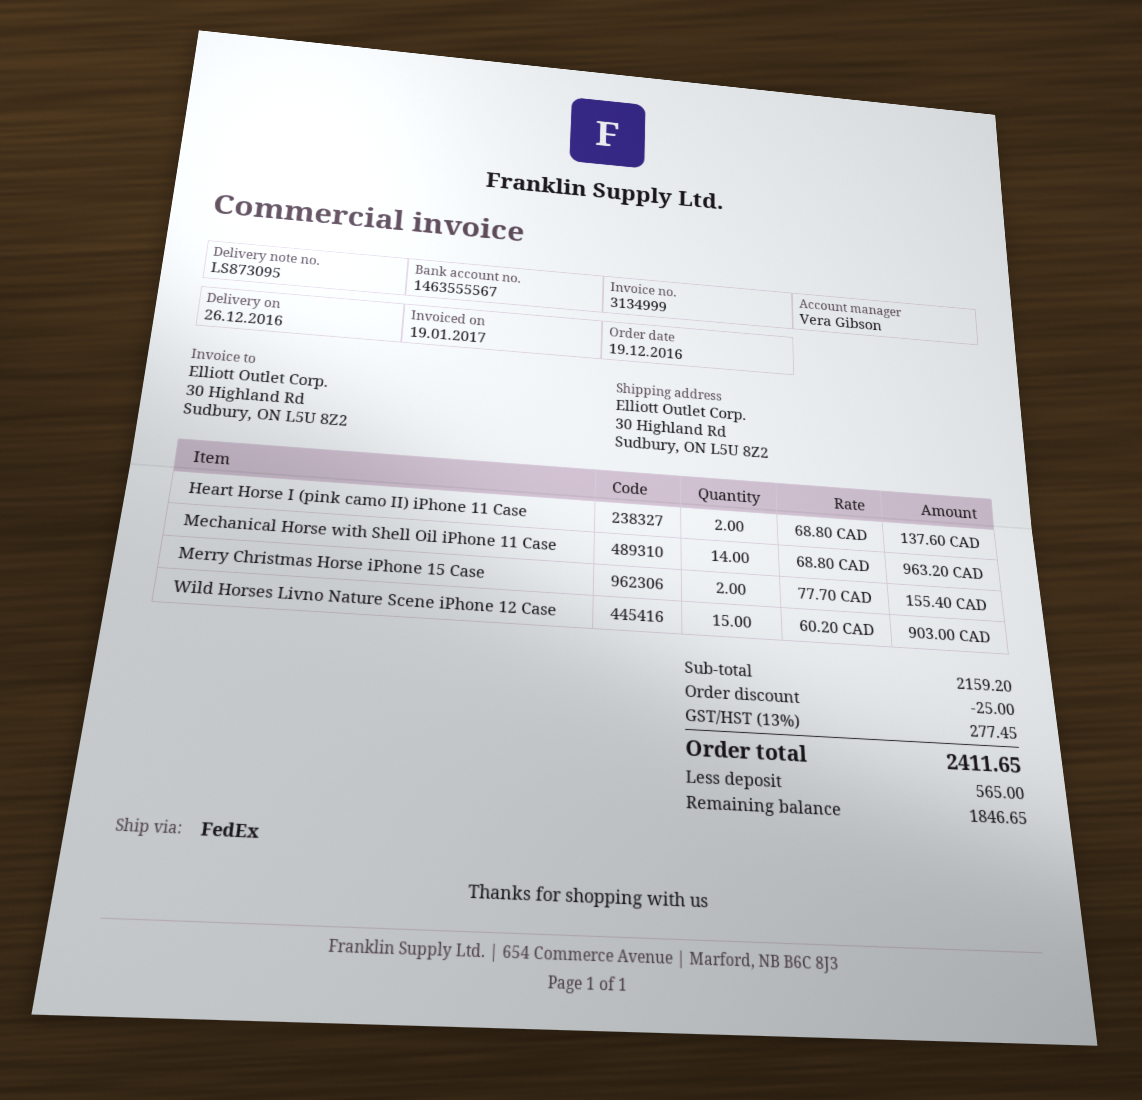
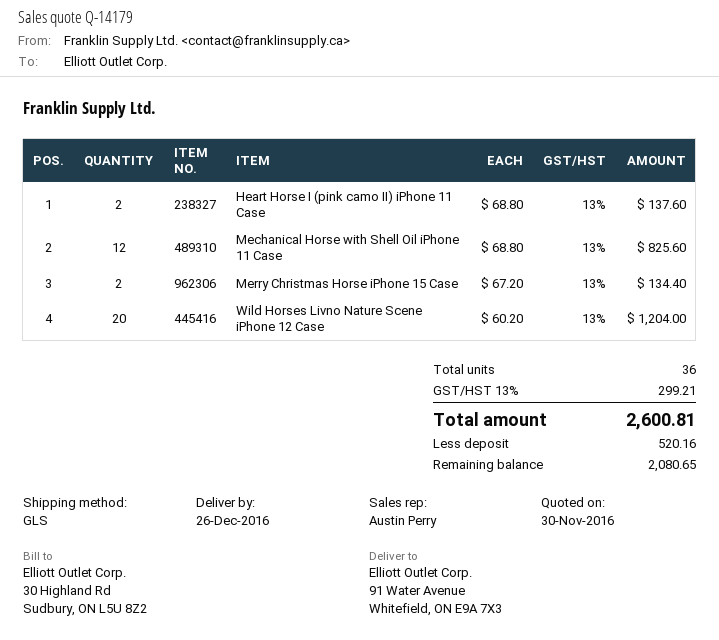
sales rep: Vera Gibson -> Austin Perry
shipping method: FedEx -> GLS
ship to: 30 Highland Rd, Sudbury, ON L5U 8Z2 -> 91 Water Avenue, Whitefield, ON E9A 7X3
Mechanical Horse with Shell Oil iPhone 11 Case: 14 x 68.80 = 963.20 -> 12 x 68.80 = 825.60
Merry Christmas Horse iPhone 15 Case: 2 x 77.70 = 155.40 -> 2 x 67.20 = 134.40
Wild Horses Livno Nature Scene iPhone 12 Case: 15 x 60.20 = 903.00 -> 20 x 60.20 = 1204.00
discount: 25.00 -> none
tax: 13% = 277.45 -> 13% = 299.21
total: 2411.65 -> 2600.81
deposit: 565.00 -> 520.16
balance: 1846.65 -> 2080.65

